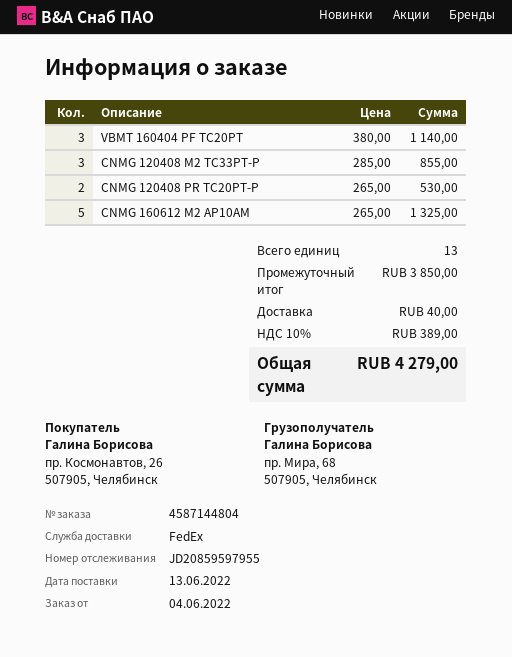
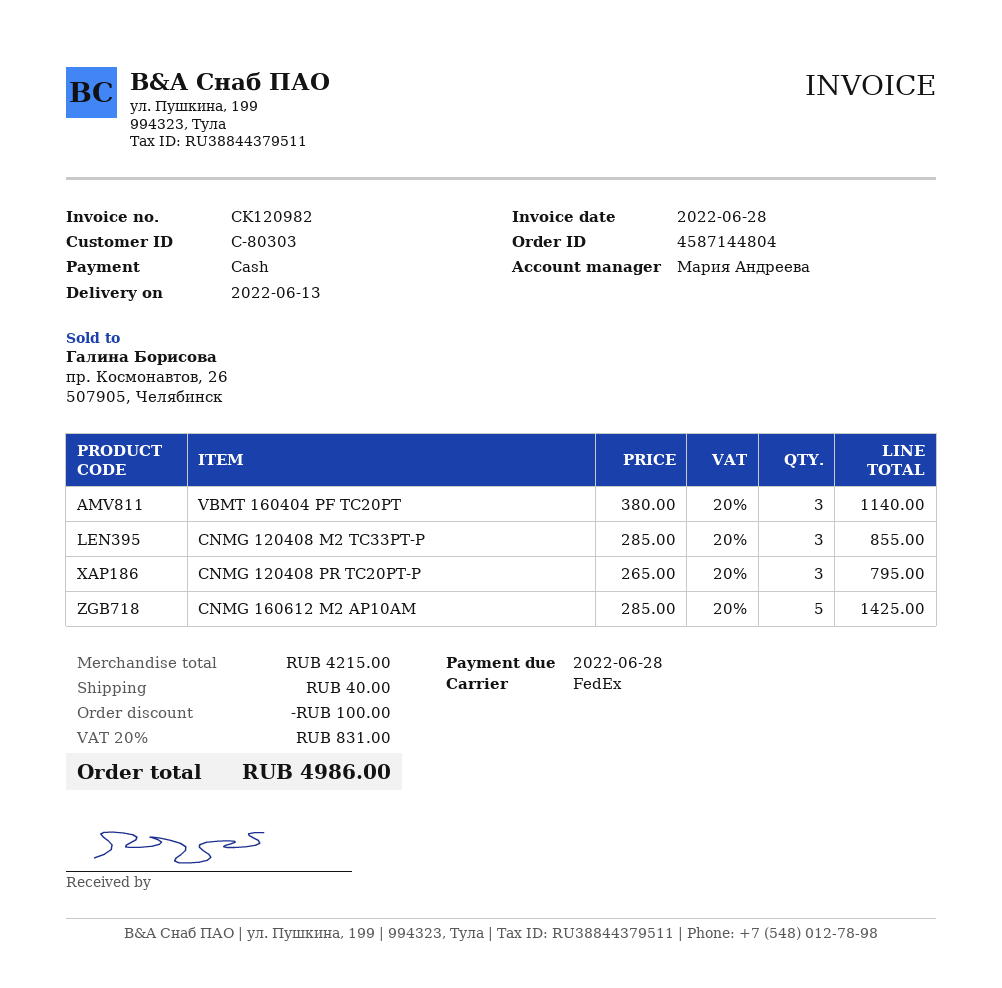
CNMG 120408 PR TC20PT-P: 2 x 265.00 = 530.00 -> 3 x 265.00 = 795.00
CNMG 160612 M2 AP10AM: 5 x 265.00 = 1325.00 -> 5 x 285.00 = 1425.00
subtotal: 3850.00 -> 4215.00
discount: none -> 100.00
tax: 10% = 389.00 -> 20% = 831.00
total: 4279.00 -> 4986.00

